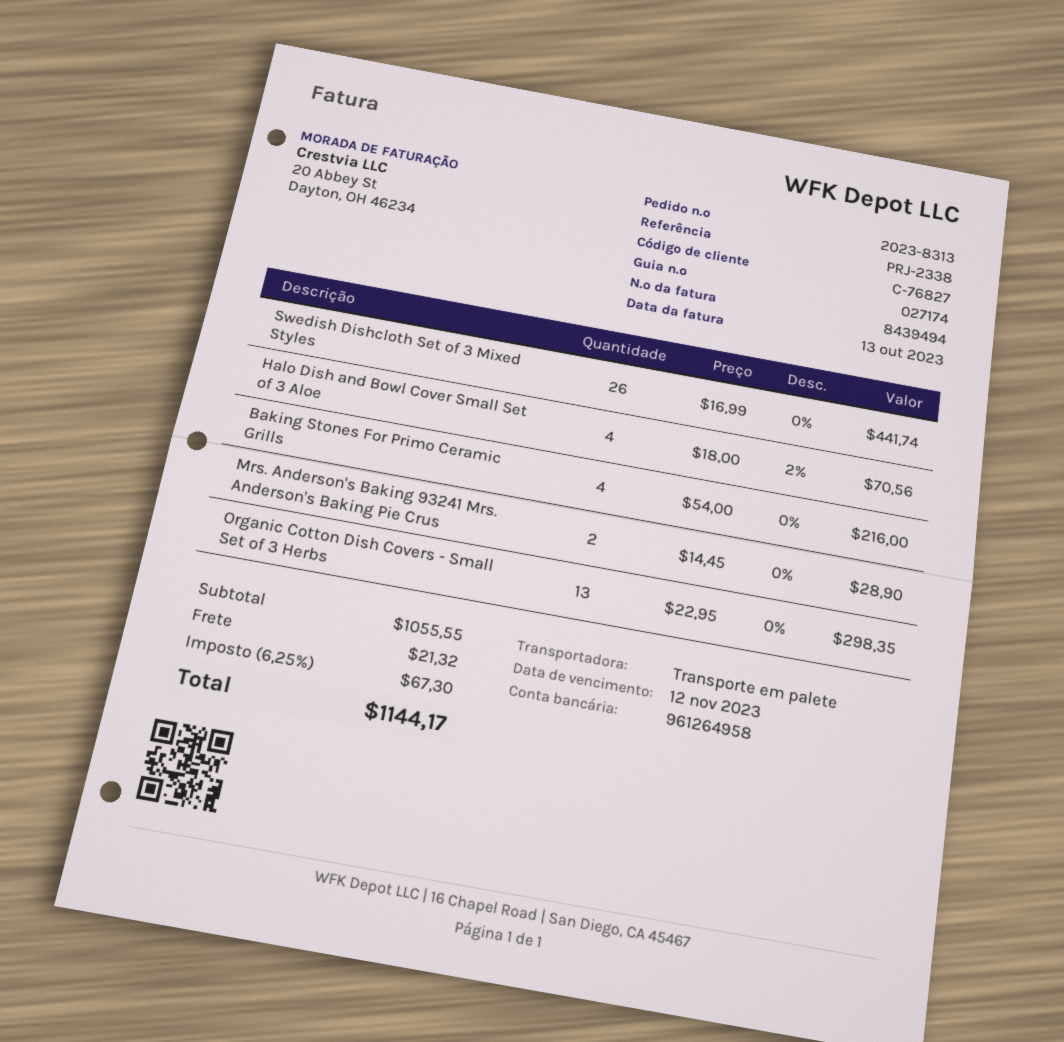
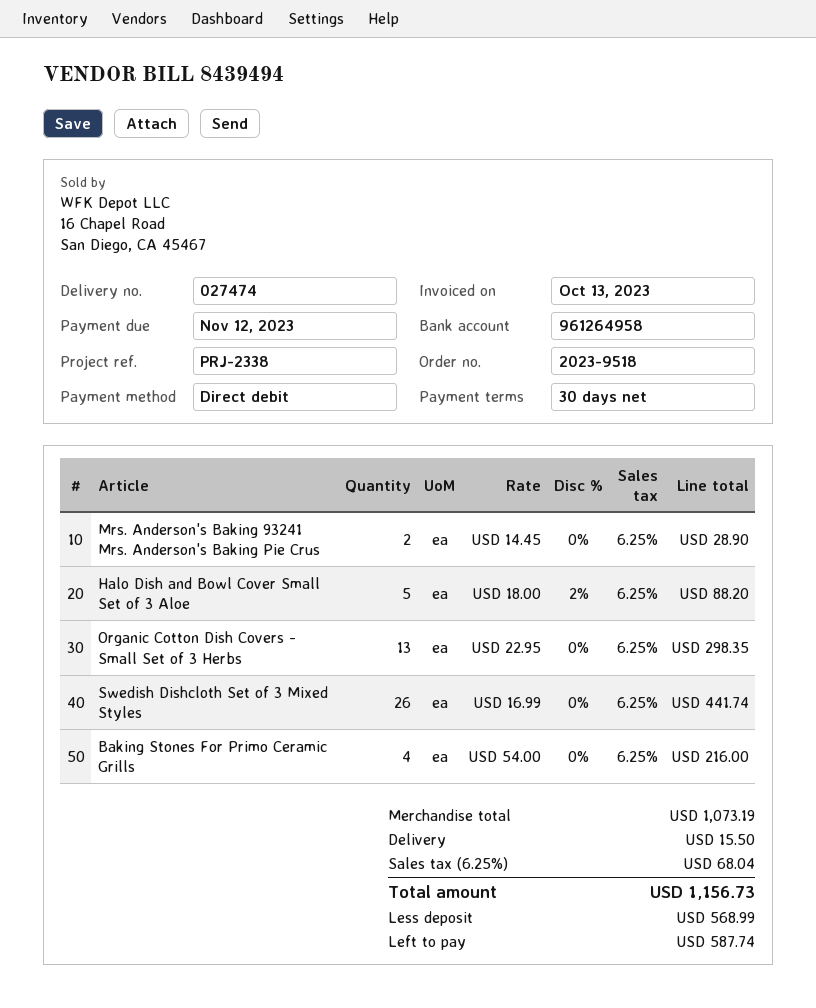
order number: 2023-8313 -> 2023-9518
delivery note number: 027174 -> 027474
Halo Dish and Bowl Cover Small Set of 3 Aloe: 4 x 18.00 - 2% = 70.56 -> 5 x 18.00 - 2% = 88.20
subtotal: 1055.55 -> 1073.19
shipping: 21.32 -> 15.50
tax: 6.25% = 67.30 -> 6.25% = 68.04
total: 1144.17 -> 1156.73

